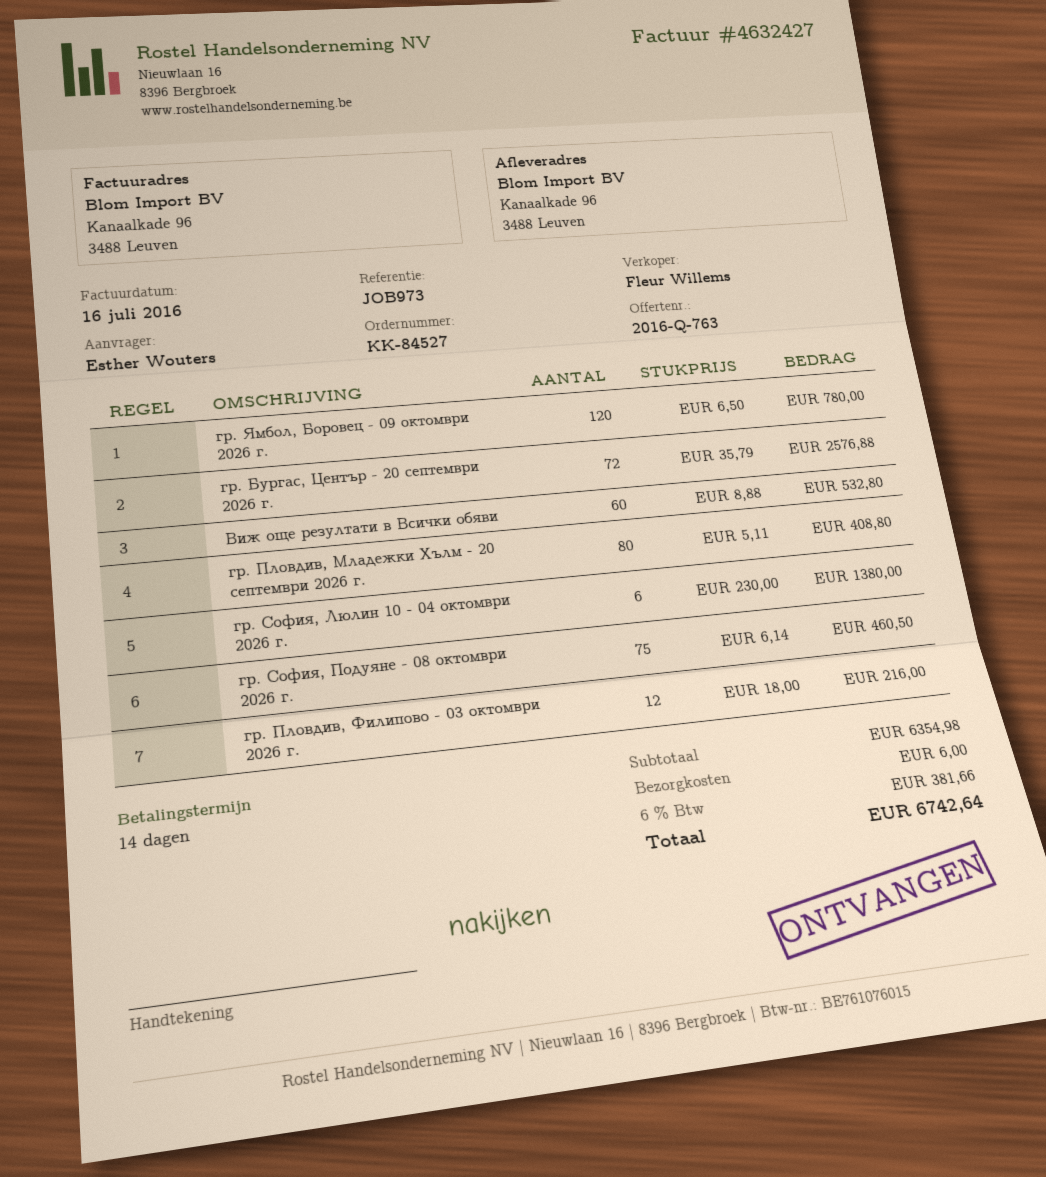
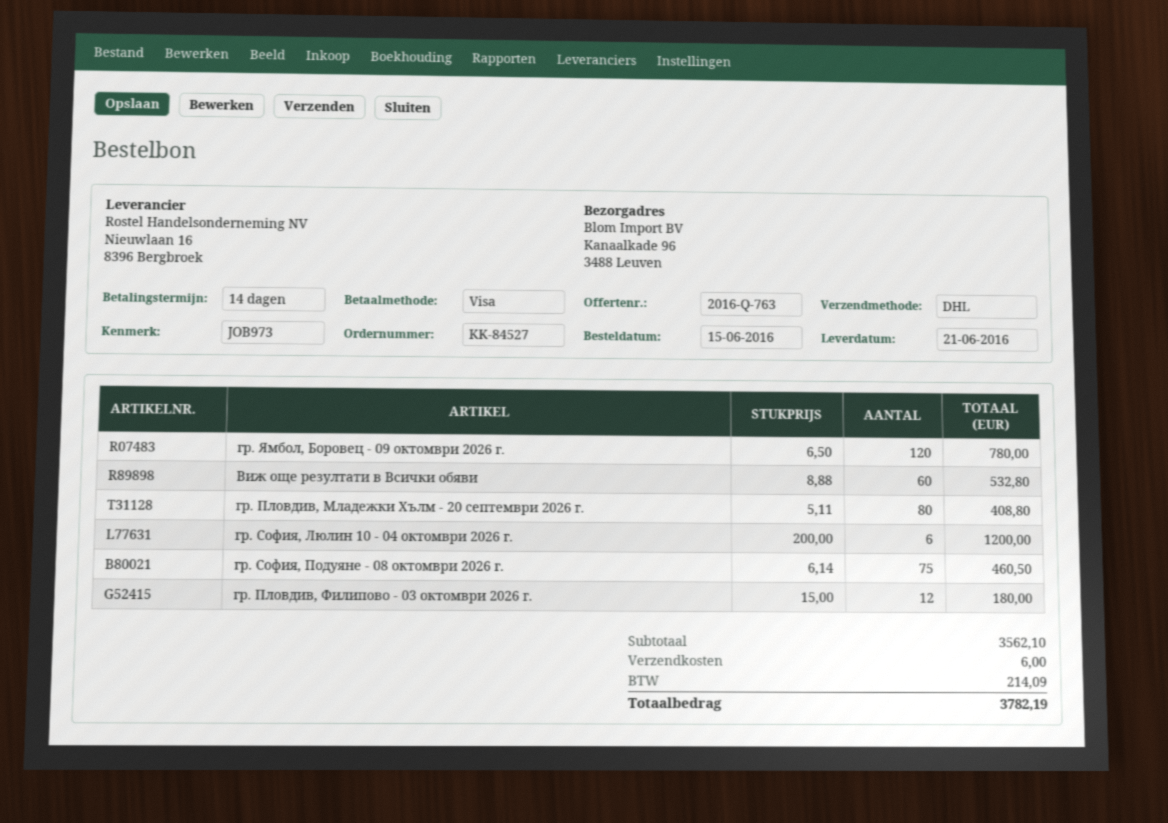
гр. Бургас, Център - 20 септември 2026 г.: 72 x 35.79 = 2576.88 -> none
гр. София, Люлин 10 - 04 октомври 2026 г.: 6 x 230.00 = 1380.00 -> 6 x 200.00 = 1200.00
гр. Пловдив, Филипово - 03 октомври 2026 г.: 12 x 18.00 = 216.00 -> 12 x 15.00 = 180.00
subtotal: 6354.98 -> 3562.10
tax: 381.66 -> 214.09
total: 6742.64 -> 3782.19

